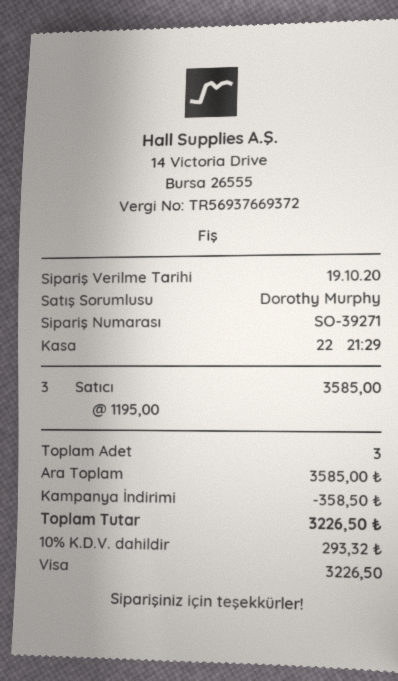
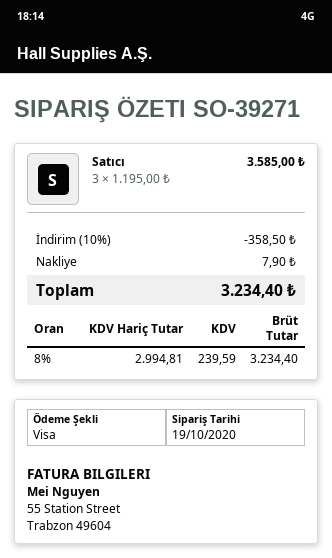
shipping: none -> 7.90
tax: 10% = 293.32 -> 8% = 239.59
total: 3226.50 -> 3234.40

